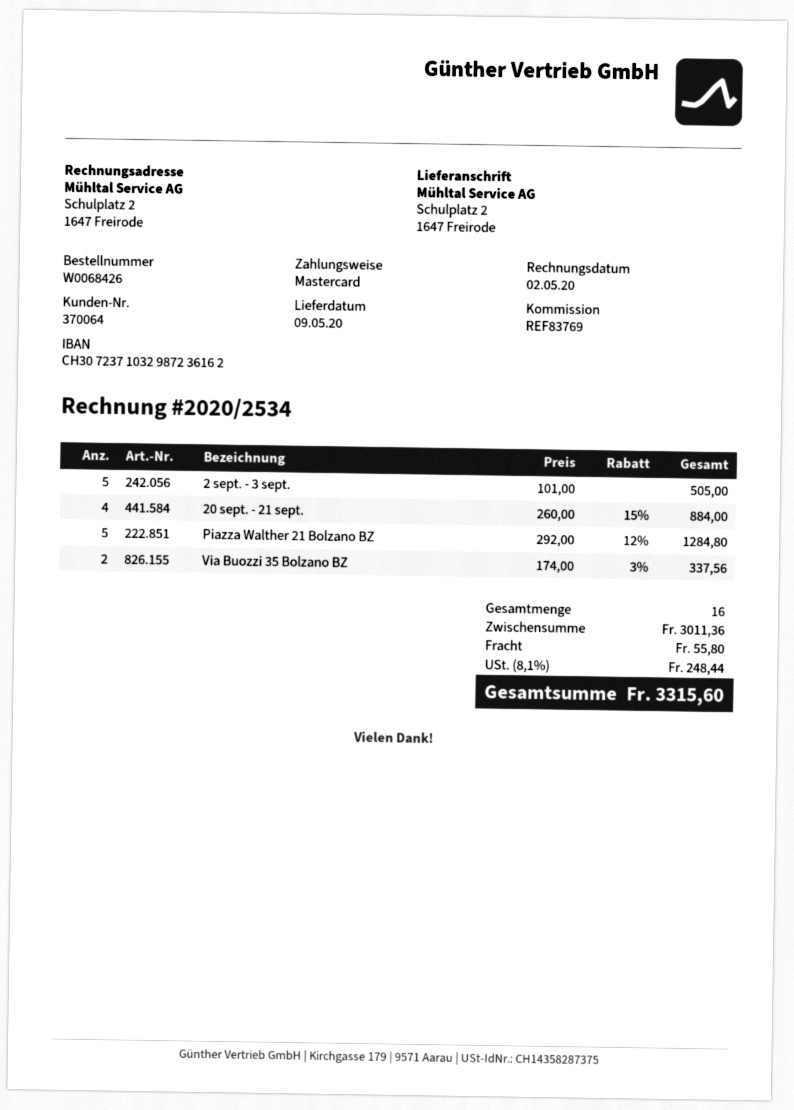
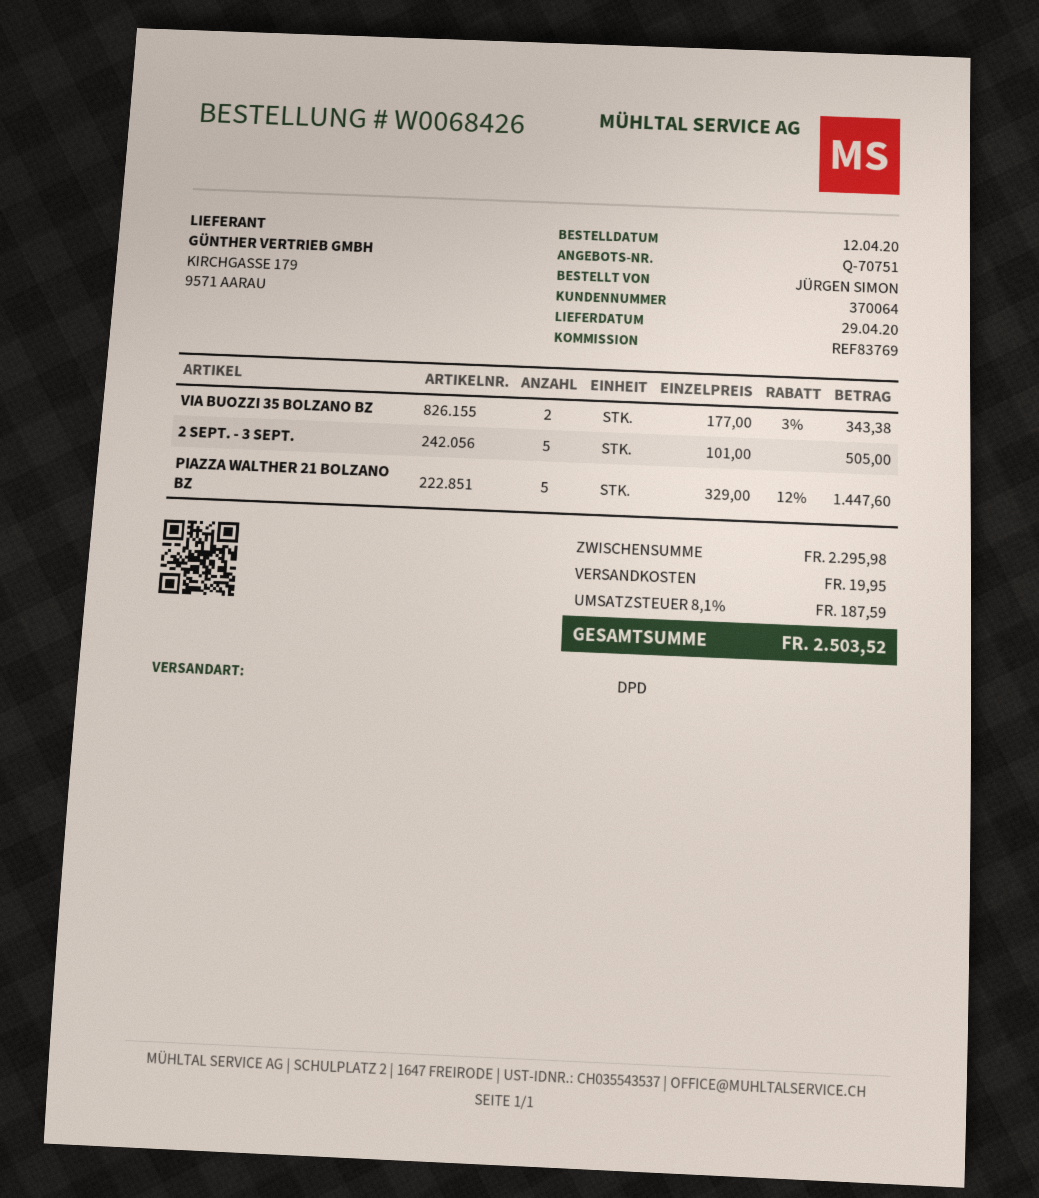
delivery date: 2020-05-09 -> 2020-04-29
20 sept. - 21 sept.: 4 x 260.00 - 15% = 884.00 -> none
Piazza Walther 21 Bolzano BZ: 5 x 292.00 - 12% = 1284.80 -> 5 x 329.00 - 12% = 1447.60
Via Buozzi 35 Bolzano BZ: 2 x 174.00 - 3% = 337.56 -> 2 x 177.00 - 3% = 343.38
subtotal: 3011.36 -> 2295.98
shipping: 55.80 -> 19.95
tax: 8.1% = 248.44 -> 8.1% = 187.59
total: 3315.60 -> 2503.52

